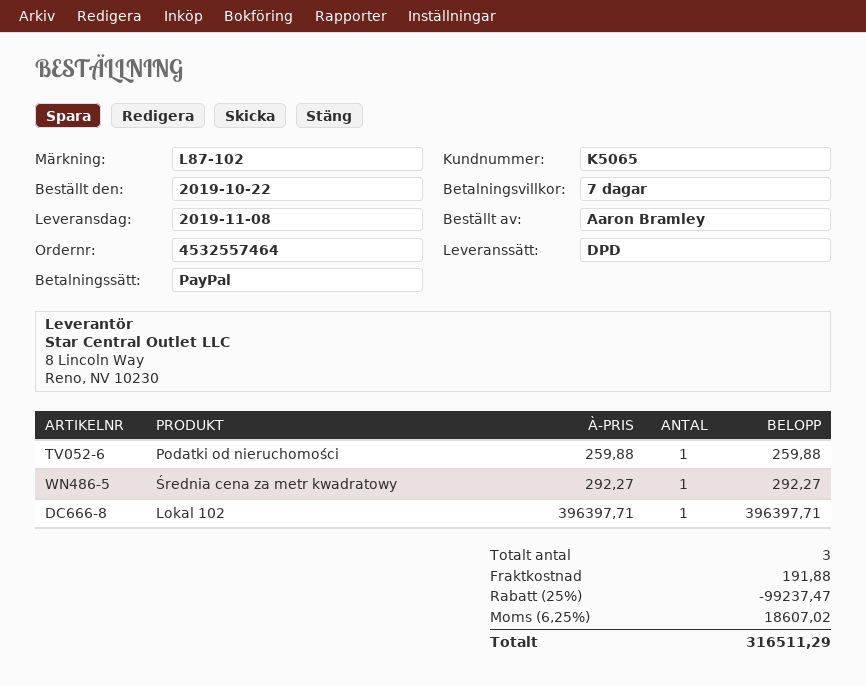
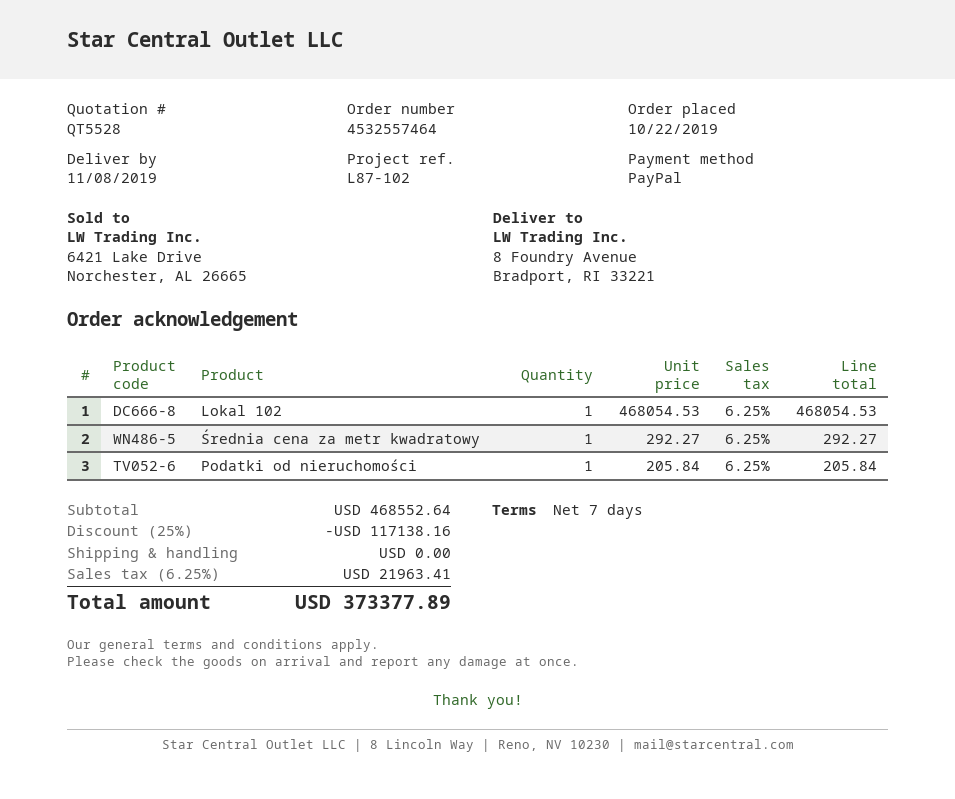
Podatki od nieruchomości: 1 x 259.88 = 259.88 -> 1 x 205.84 = 205.84
Lokal 102: 1 x 396397.71 = 396397.71 -> 1 x 468054.53 = 468054.53
discount: 25% = 99237.47 -> 25% = 117138.16
shipping: 191.88 -> 0.00
tax: 6.25% = 18607.02 -> 6.25% = 21963.41
total: 316511.29 -> 373377.89

